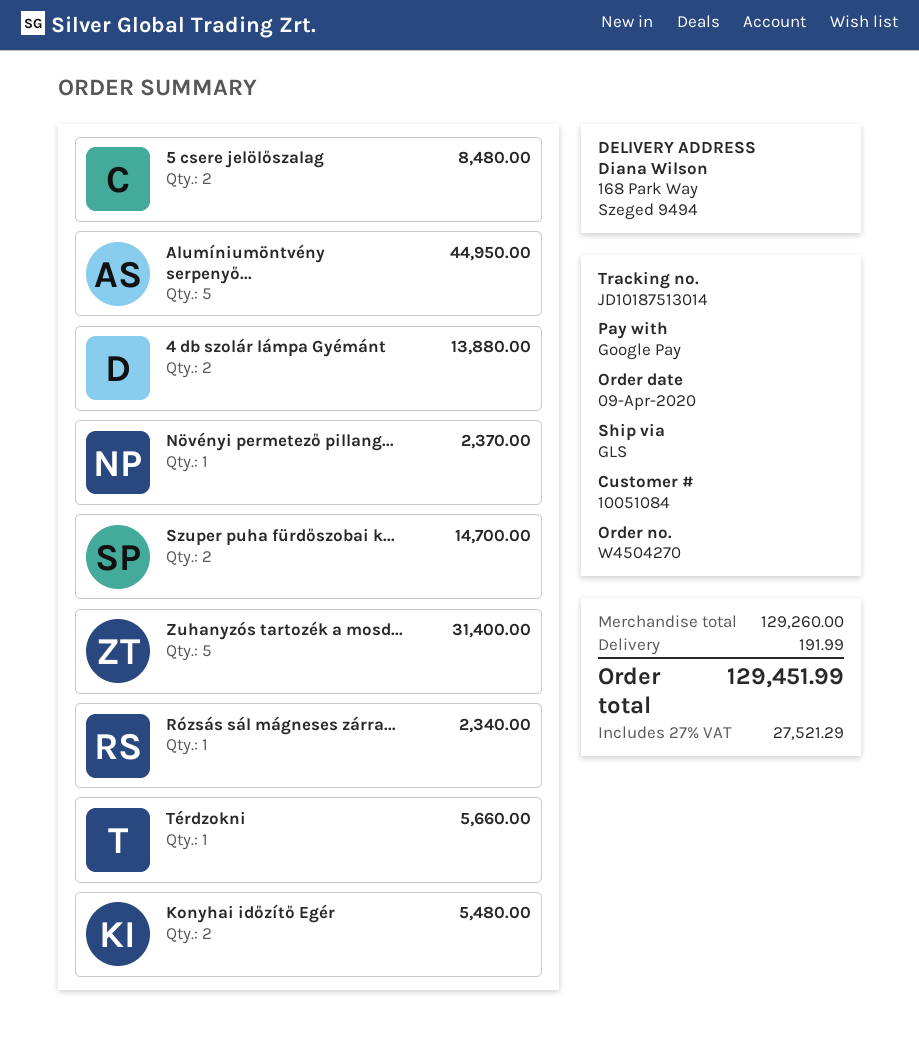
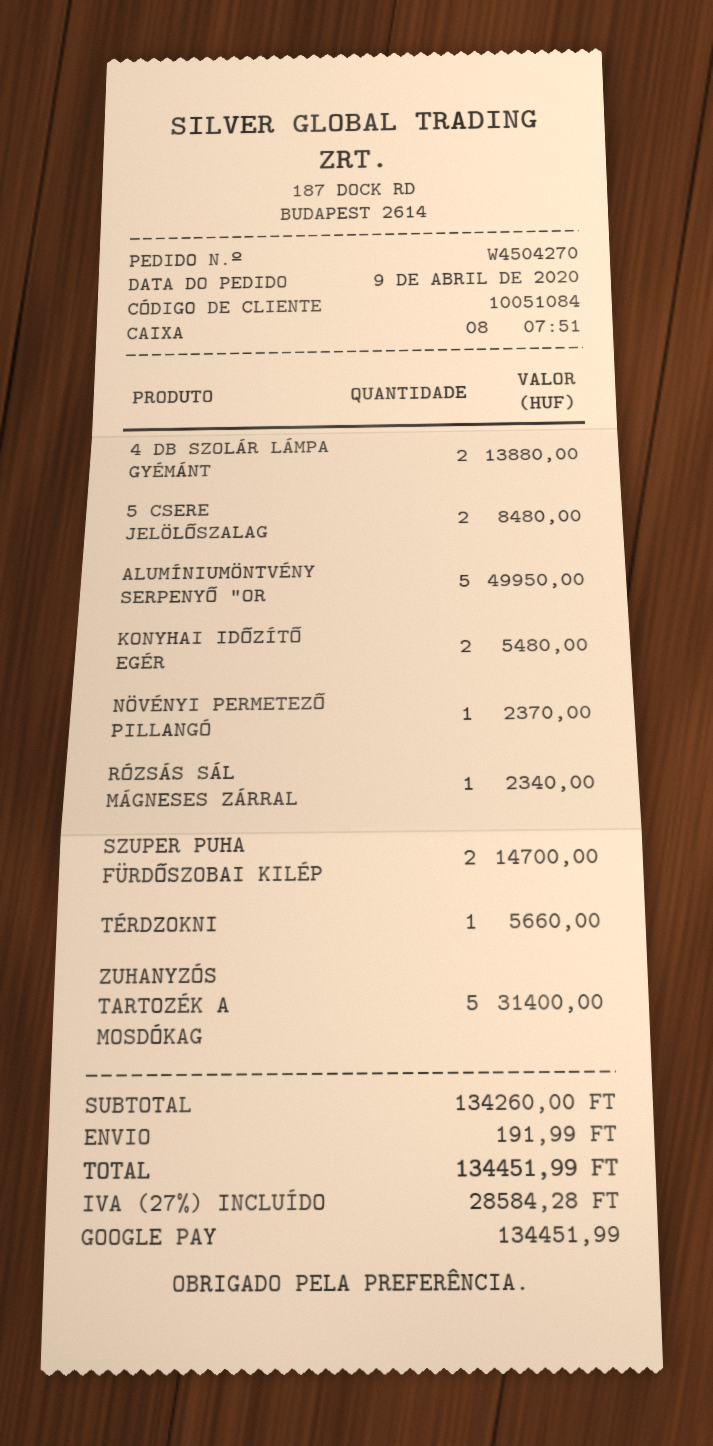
Alumíniumöntvény serpenyő...: 5 for 44950.00 -> 5 for 49950.00
subtotal: 129260.00 -> 134260.00
tax: 27% = 27521.29 -> 27% = 28584.28
total: 129451.99 -> 134451.99

